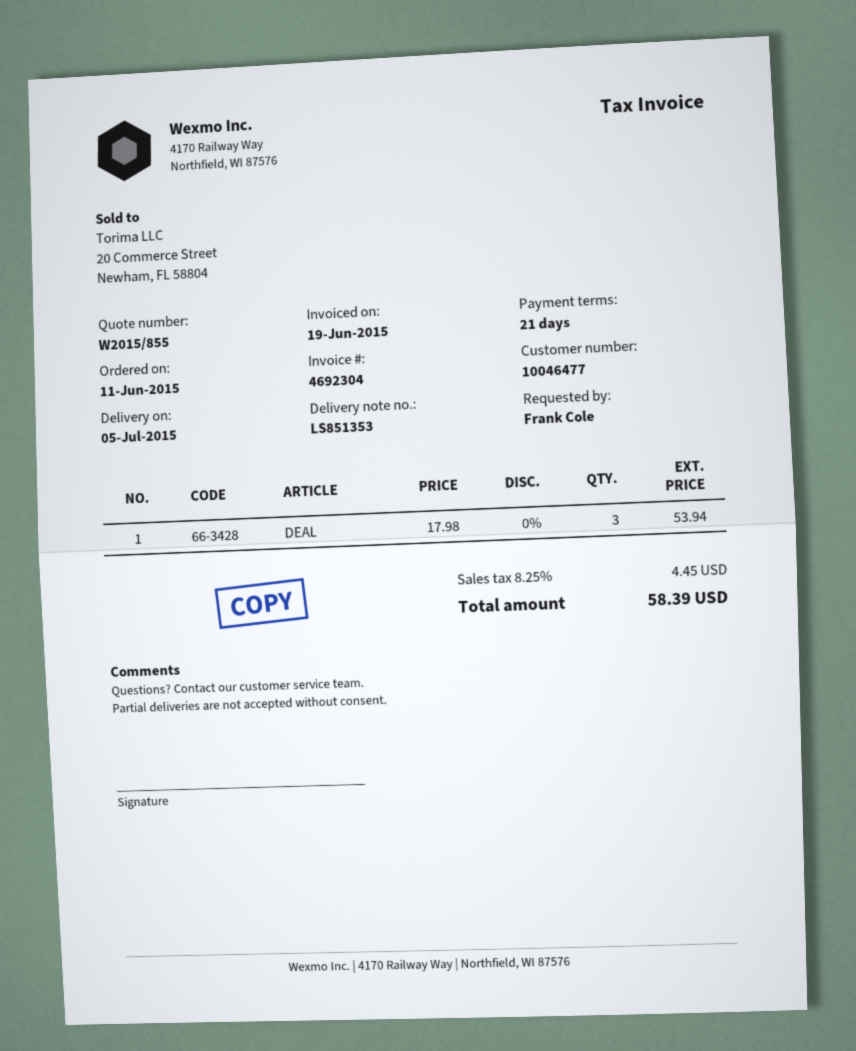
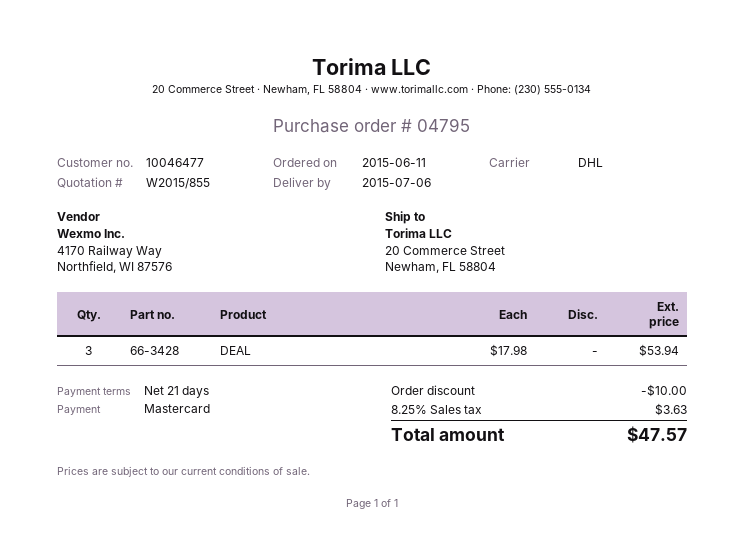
delivery date: 2015-07-05 -> 2015-07-06
discount: none -> 10.00
tax: 8.25% = 4.45 -> 8.25% = 3.63
total: 58.39 -> 47.57

